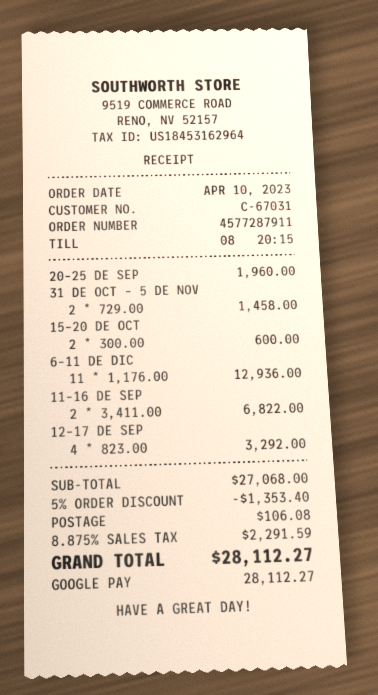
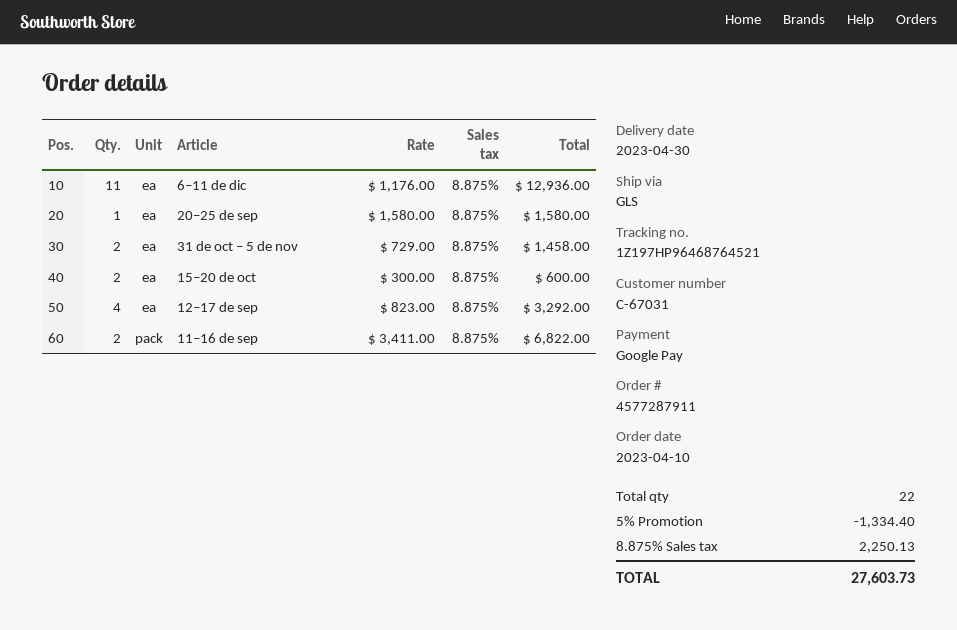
20–25 DE SEP: 1 x 1960.00 = 1960.00 -> 1 x 1580.00 = 1580.00
discount: 5% = 1353.40 -> 5% = 1334.40
shipping: 106.08 -> none
tax: 8.875% = 2291.59 -> 8.875% = 2250.13
total: 28112.27 -> 27603.73

